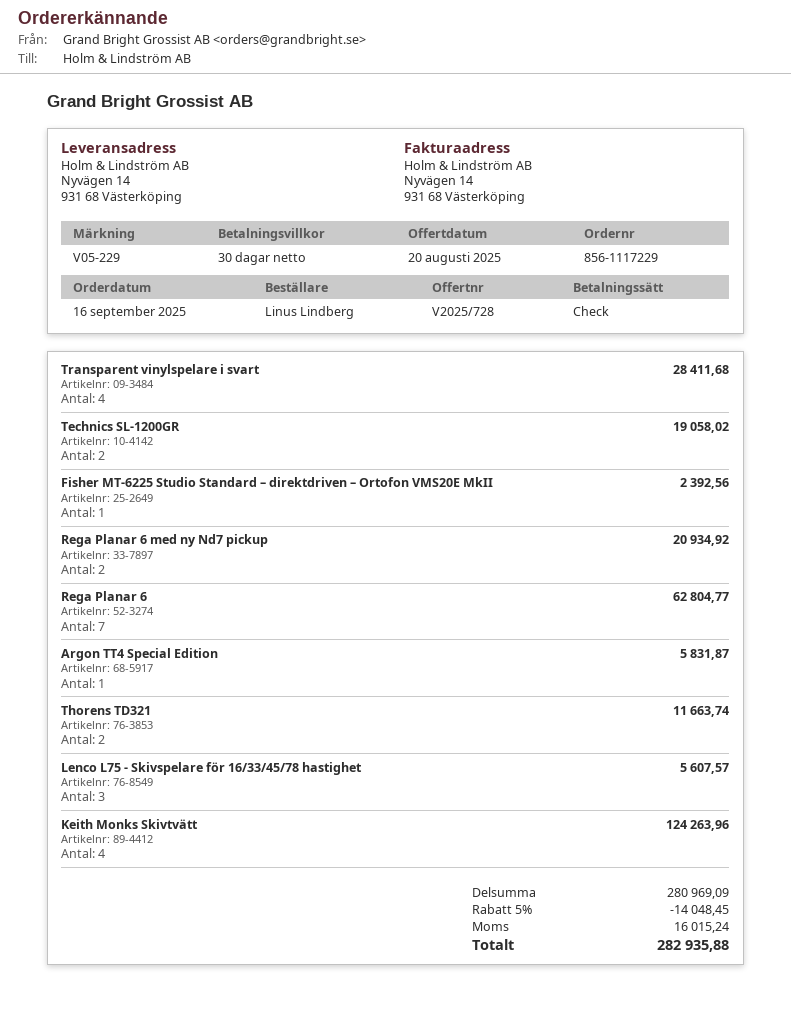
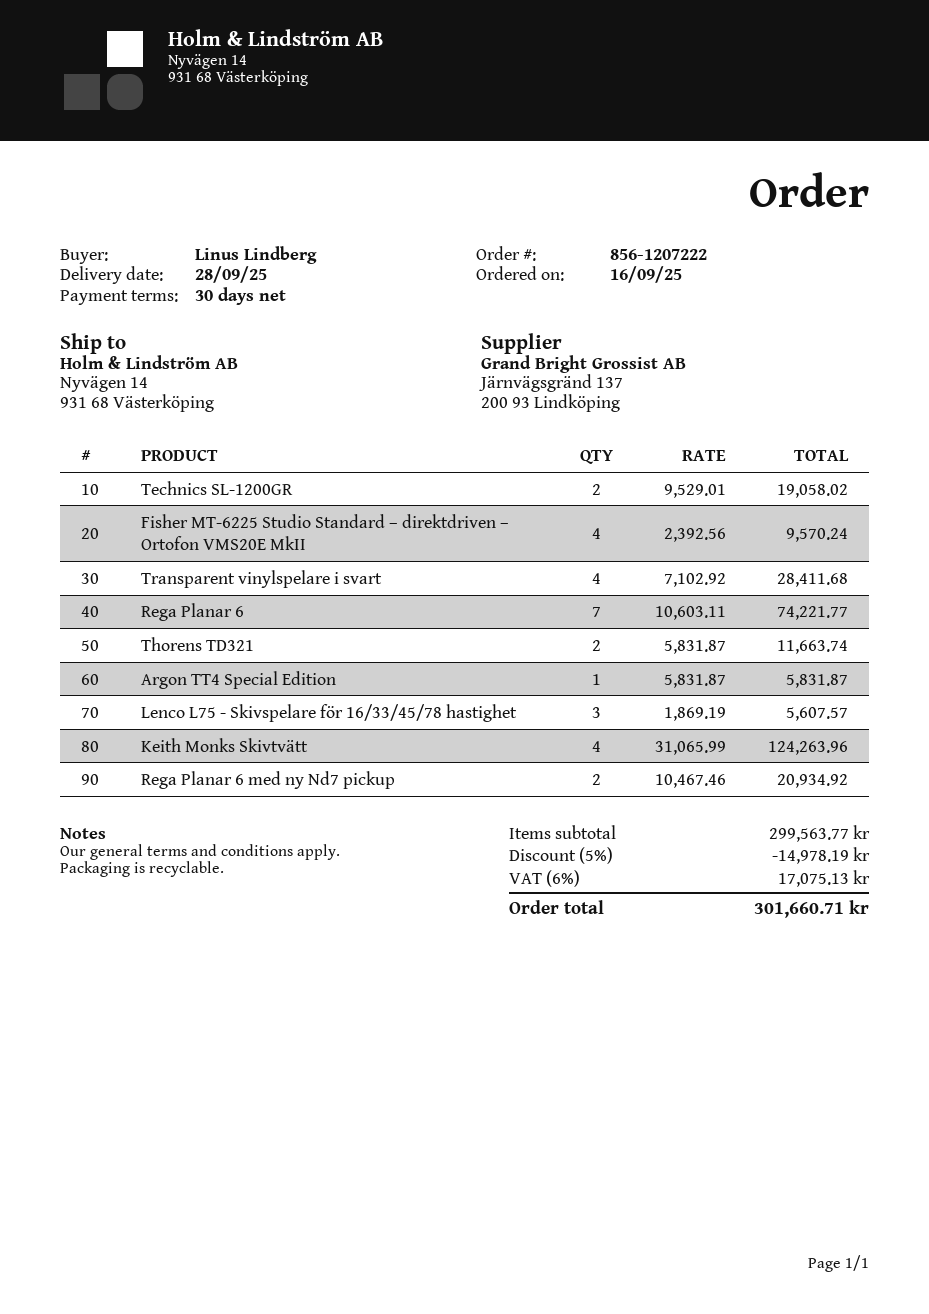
order number: 856-1117229 -> 856-1207222
Fisher MT-6225 Studio Standard – direktdriven – Ortofon VMS20E MkII: 1 for 2392.56 -> 4 for 9570.24
Rega Planar 6: 7 for 62804.77 -> 7 for 74221.77
subtotal: 280969.09 -> 299563.77
discount: 5% = 14048.45 -> 5% = 14978.19
tax: 16015.24 -> 17075.13
total: 282935.88 -> 301660.71

